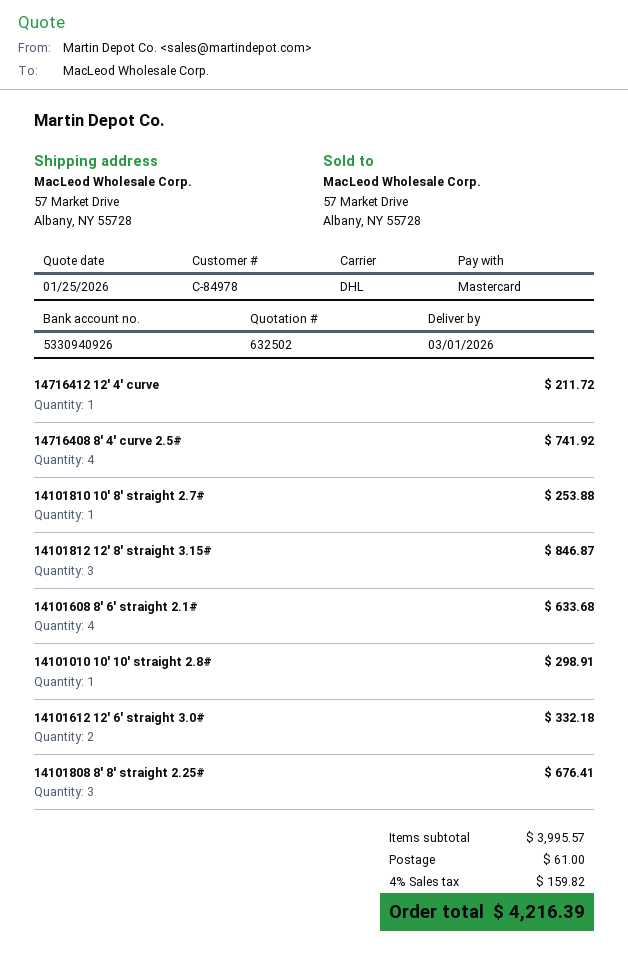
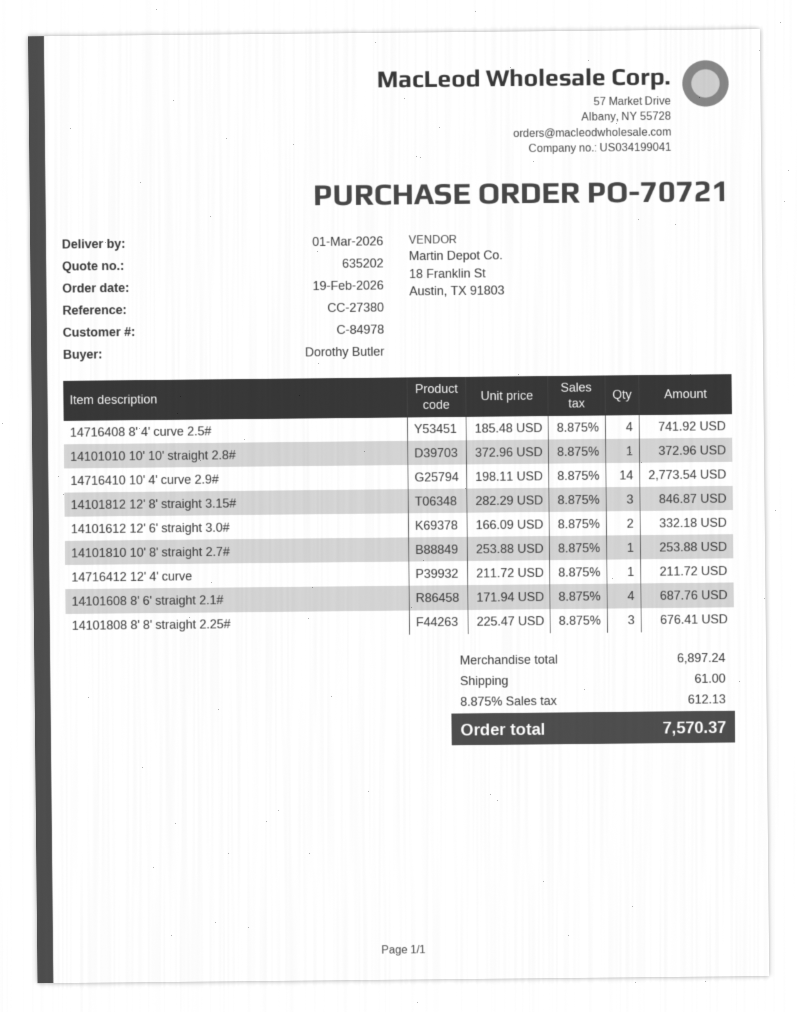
quote number: 632502 -> 635202
14101608 8' 6' straight 2.1#: 4 for 633.68 -> 4 for 687.76
14101010 10' 10' straight 2.8#: 1 for 298.91 -> 1 for 372.96
14716410 10' 4' curve 2.9#: none -> 14 for 2773.54
subtotal: 3995.57 -> 6897.24
tax: 4% = 159.82 -> 8.875% = 612.13
total: 4216.39 -> 7570.37

